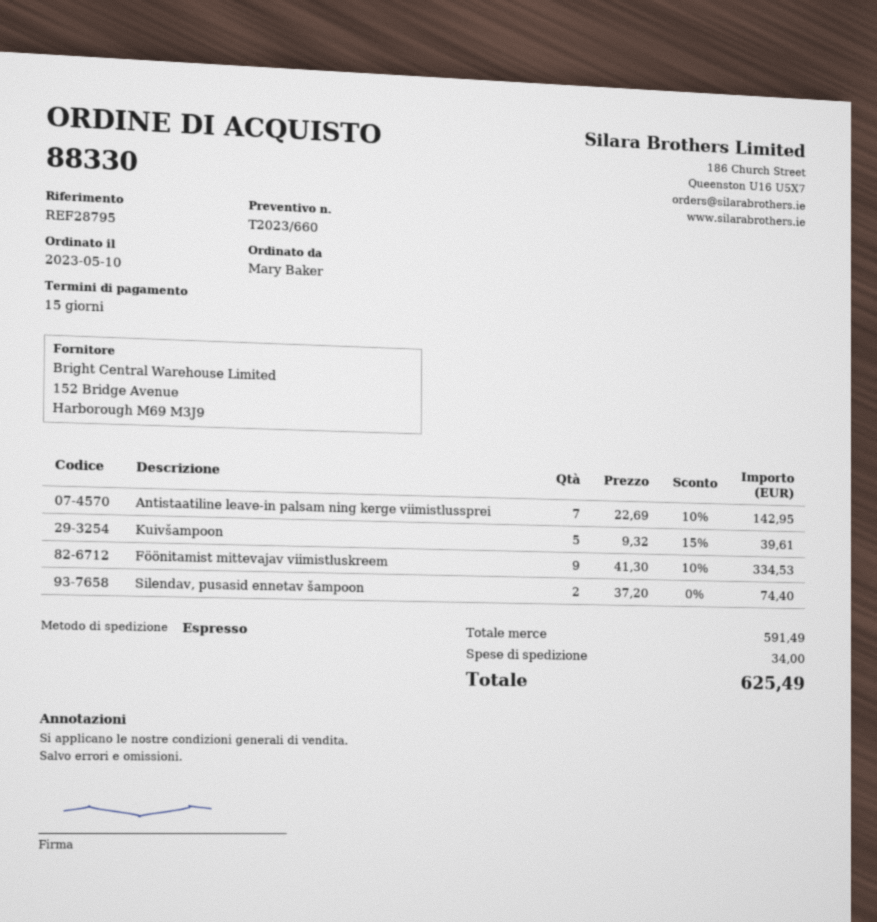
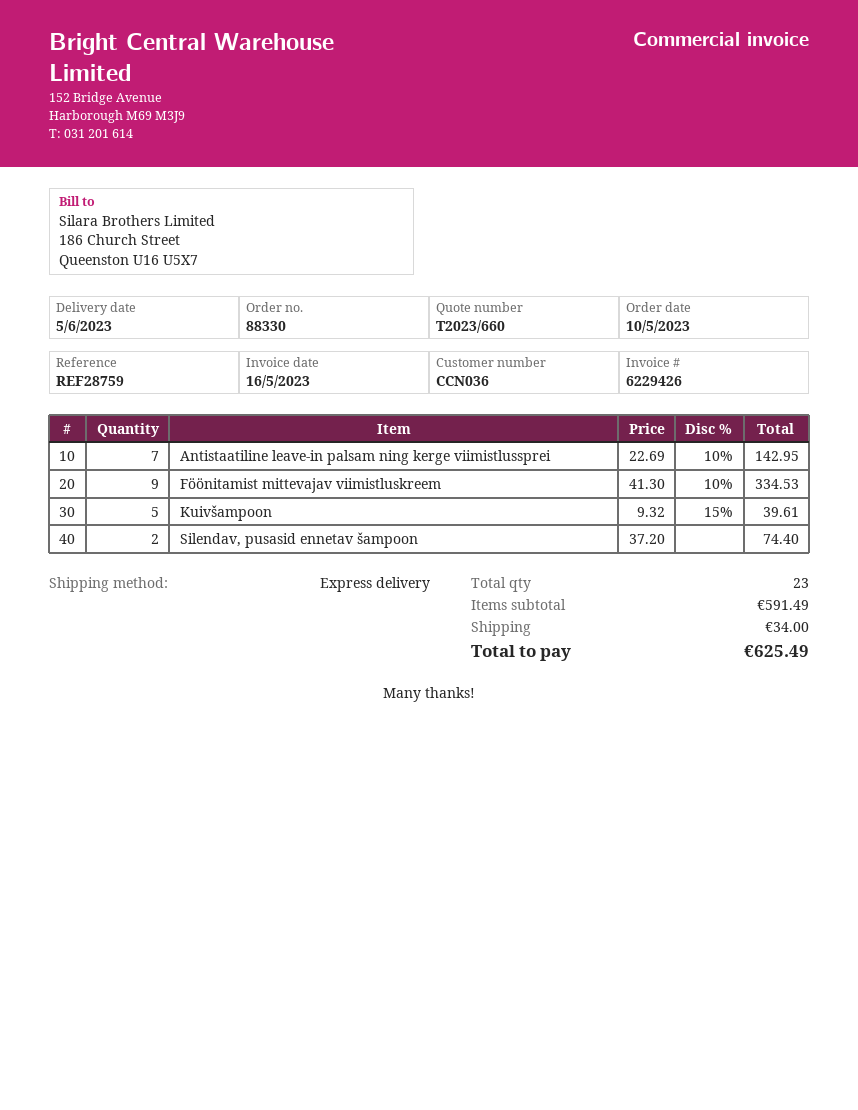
reference: REF28795 -> REF28759

